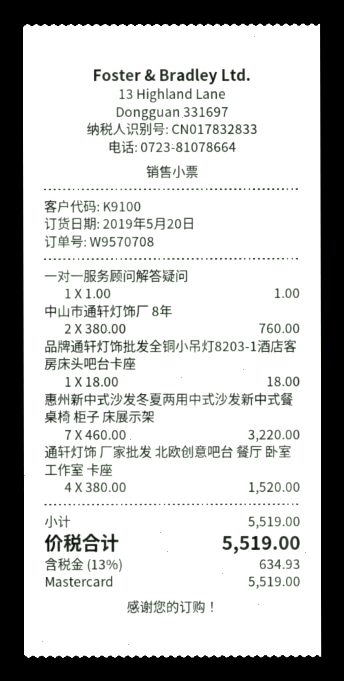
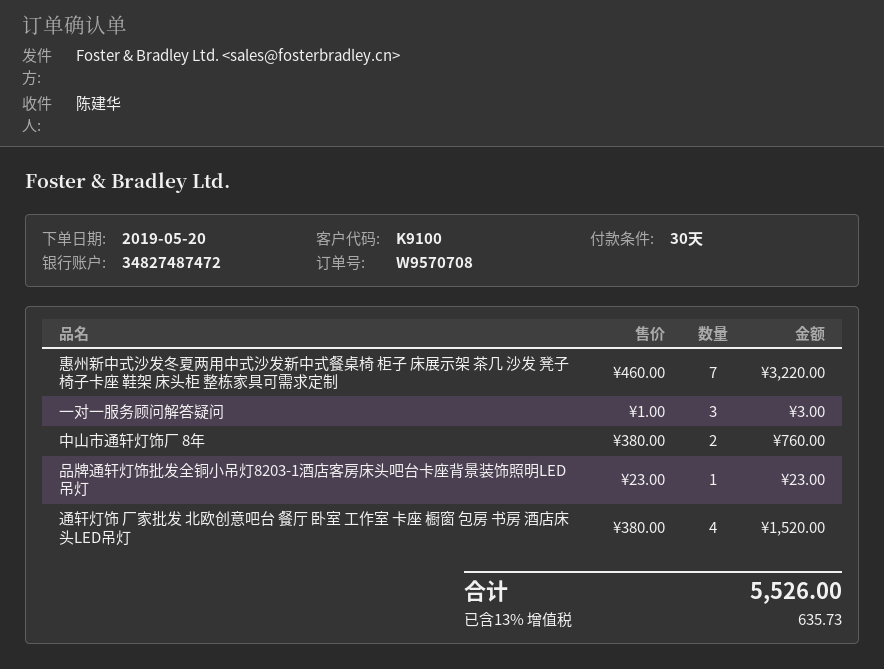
一对一服务顾问解答疑问: 1 x 1.00 = 1.00 -> 3 x 1.00 = 3.00
品牌通轩灯饰批发全铜小吊灯8203-1酒店客房床头吧台卡座: 1 x 18.00 = 18.00 -> 1 x 23.00 = 23.00
tax: 13% = 634.93 -> 13% = 635.73
total: 5519.00 -> 5526.00

